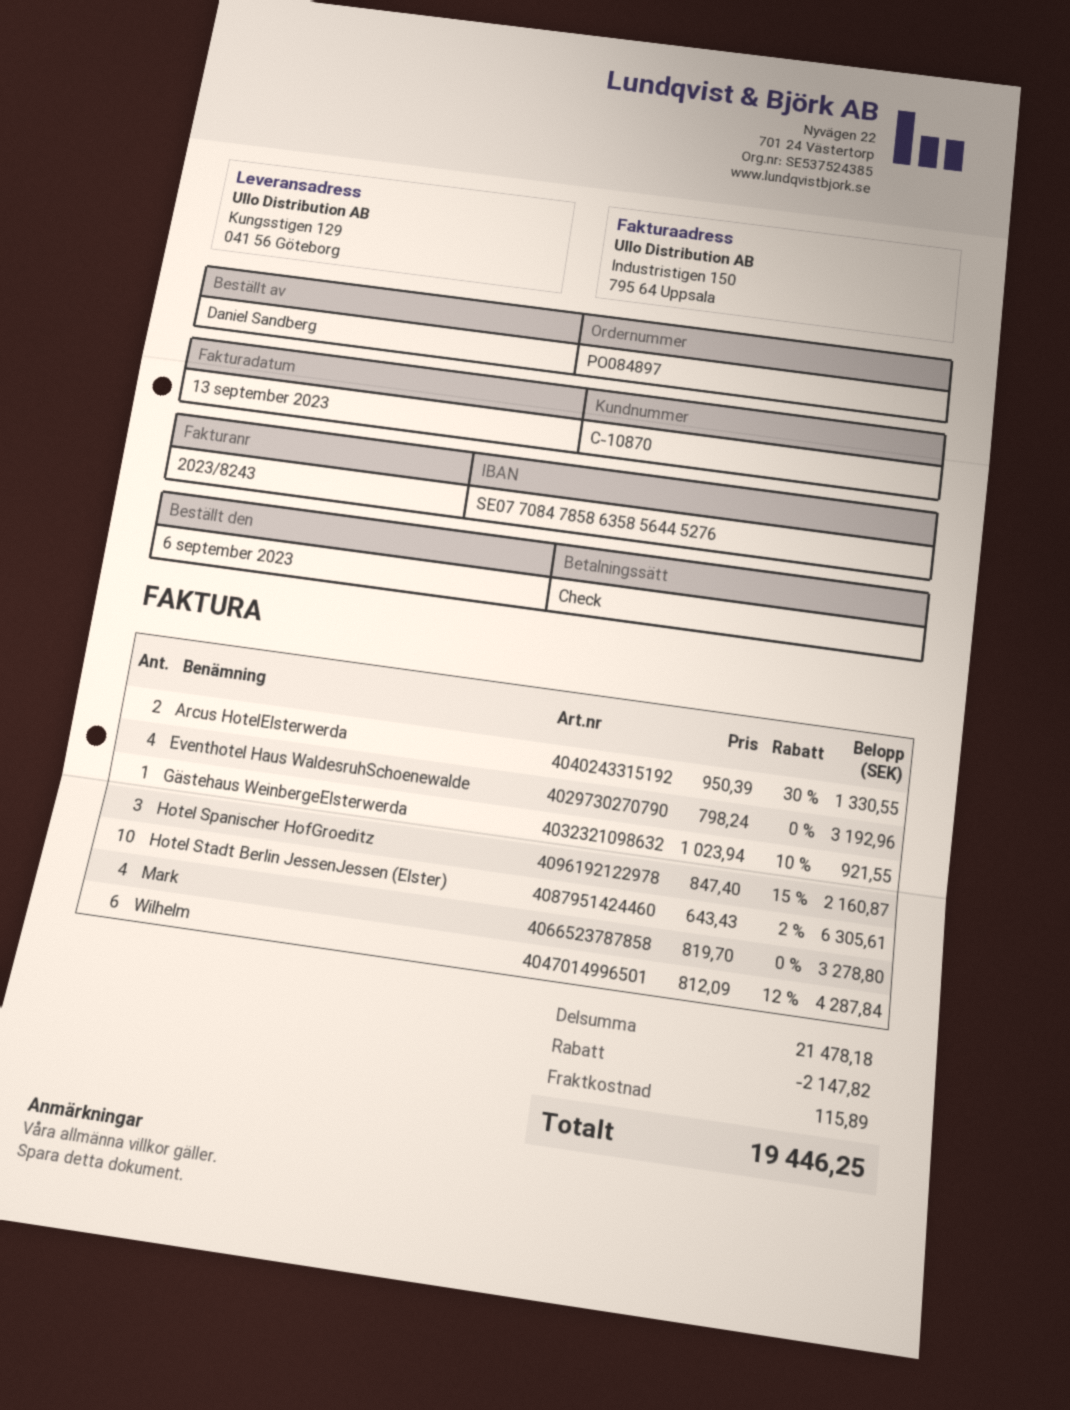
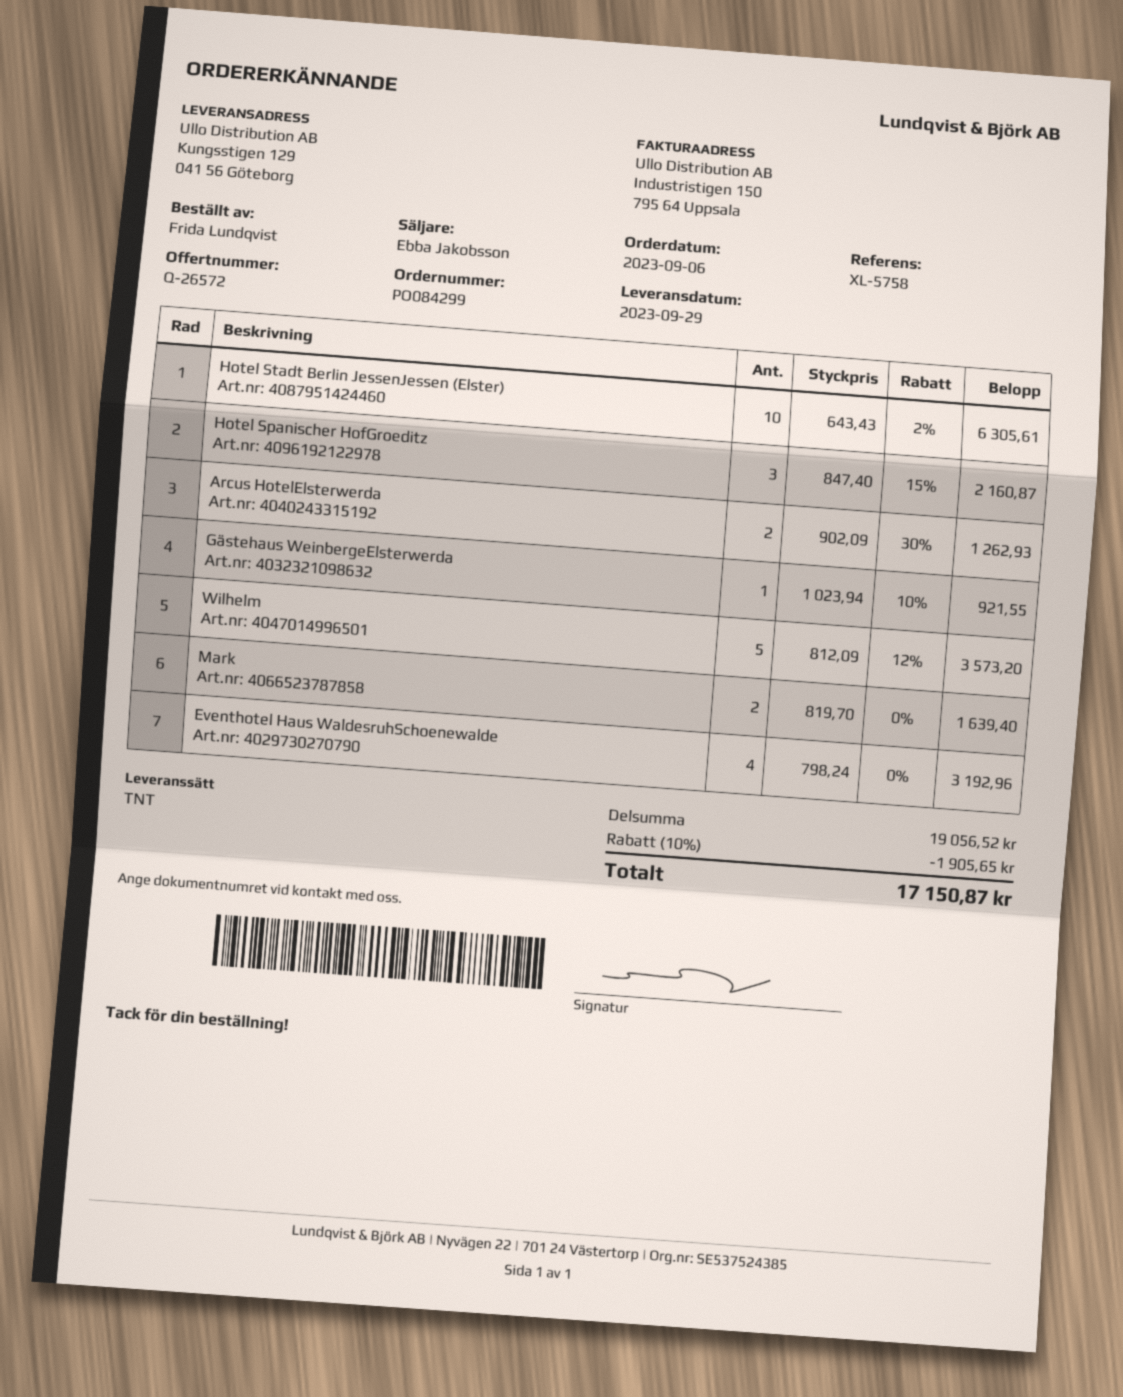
order number: PO084897 -> PO084299
ordered by: Daniel Sandberg -> Frida Lundqvist
Arcus HotelElsterwerda: 2 x 950.39 - 30% = 1330.55 -> 2 x 902.09 - 30% = 1262.93
Mark: 4 x 819.70 = 3278.80 -> 2 x 819.70 = 1639.40
Wilhelm: 6 x 812.09 - 12% = 4287.84 -> 5 x 812.09 - 12% = 3573.20
subtotal: 21478.18 -> 19056.52
discount: 2147.82 -> 1905.65
shipping: 115.89 -> none
total: 19446.25 -> 17150.87

